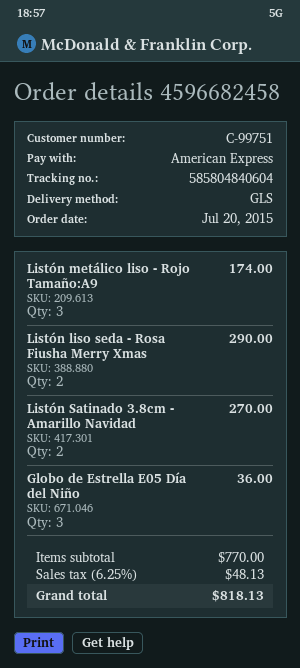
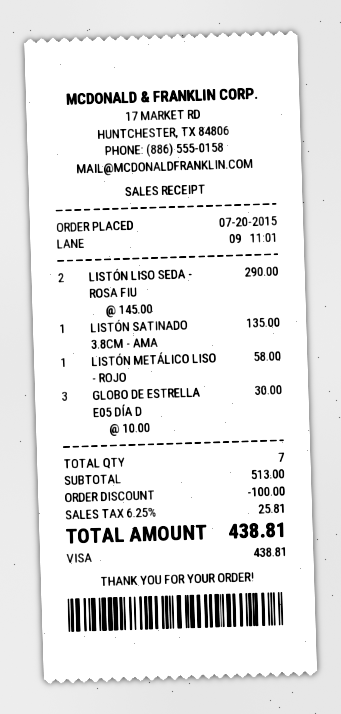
payment method: American Express -> Visa
Listón metálico liso - Rojo Tamaño:A9: 3 for 174.00 -> 1 for 58.00
Listón Satinado 3.8cm - Amarillo Navidad: 2 for 270.00 -> 1 for 135.00
Globo de Estrella E05 Día del Niño: 3 for 36.00 -> 3 for 30.00
subtotal: 770.00 -> 513.00
discount: none -> 100.00
tax: 6.25% = 48.13 -> 6.25% = 25.81
total: 818.13 -> 438.81

